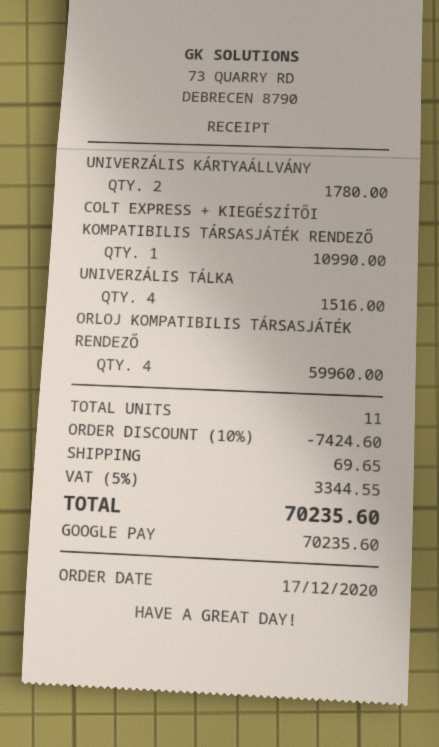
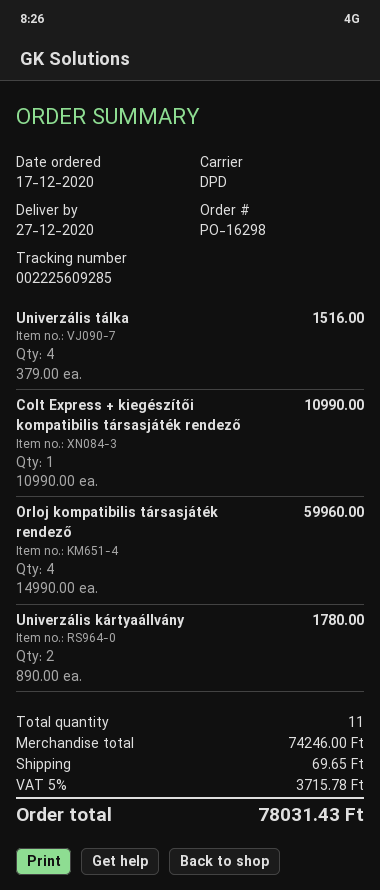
discount: 10% = 7424.60 -> none
tax: 5% = 3344.55 -> 5% = 3715.78
total: 70235.60 -> 78031.43

